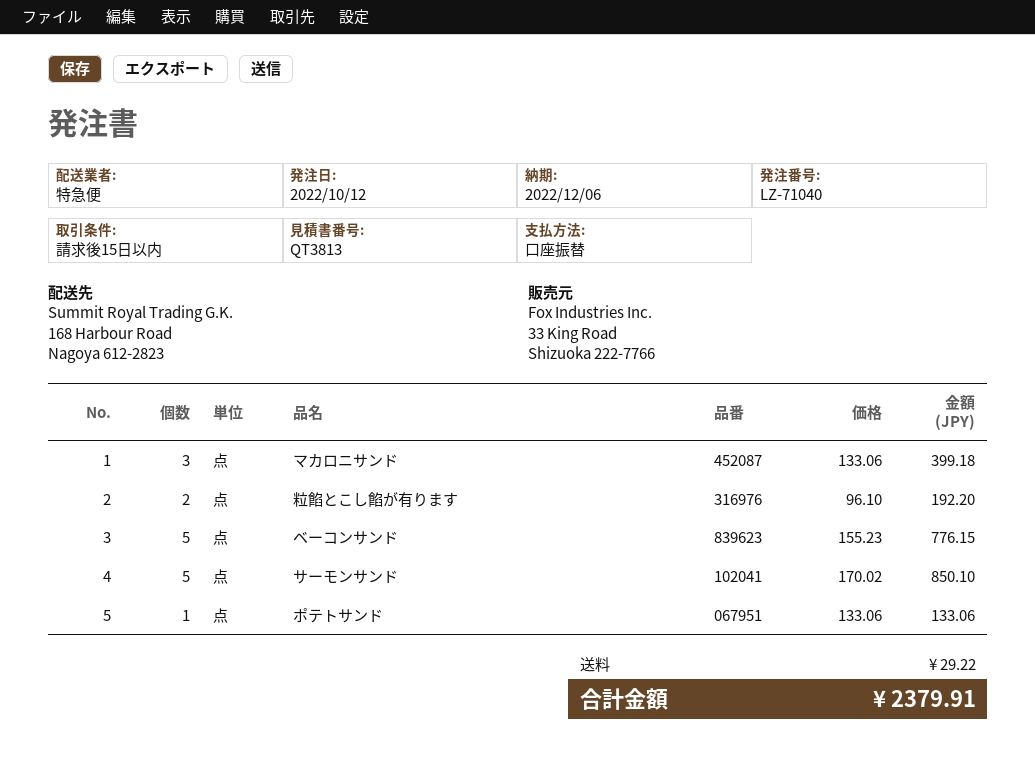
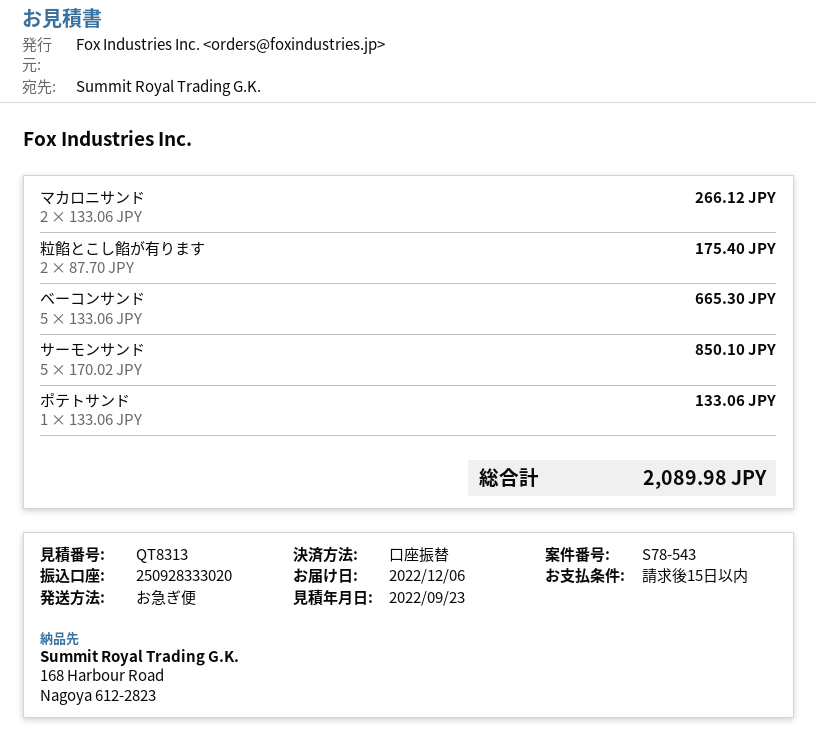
quote number: QT3813 -> QT8313
マカロニサンド: 3 x 133.06 = 399.18 -> 2 x 133.06 = 266.12
粒餡とこし餡が有ります: 2 x 96.10 = 192.20 -> 2 x 87.70 = 175.40
ベーコンサンド: 5 x 155.23 = 776.15 -> 5 x 133.06 = 665.30
shipping: 29.22 -> none
total: 2379.91 -> 2089.98

